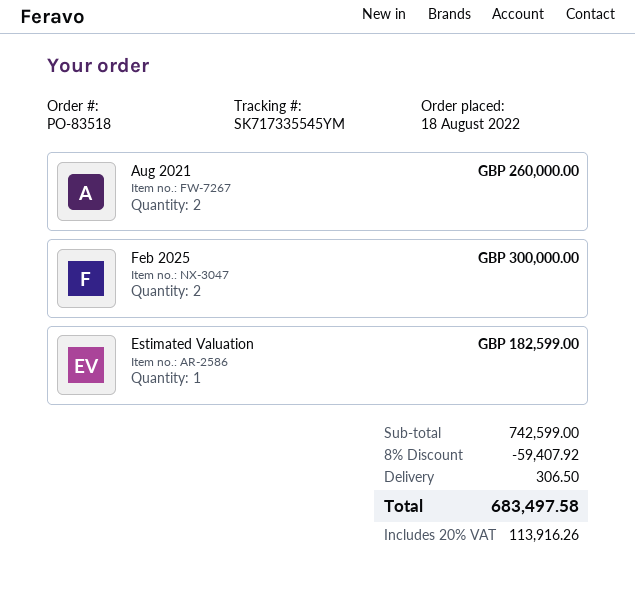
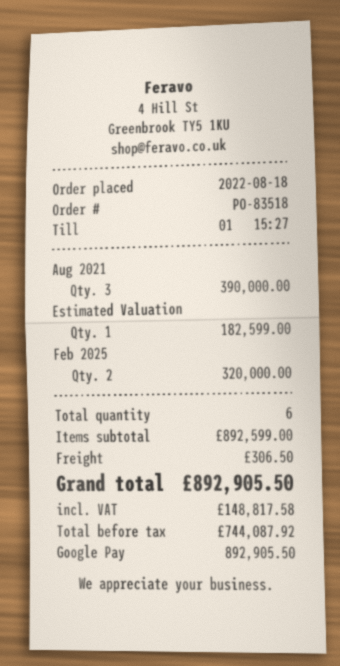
Aug 2021: 2 for 260000.00 -> 3 for 390000.00
Feb 2025: 2 for 300000.00 -> 2 for 320000.00
subtotal: 742599.00 -> 892599.00
discount: 8% = 59407.92 -> none
tax: 113916.26 -> 148817.58
total: 683497.58 -> 892905.50

